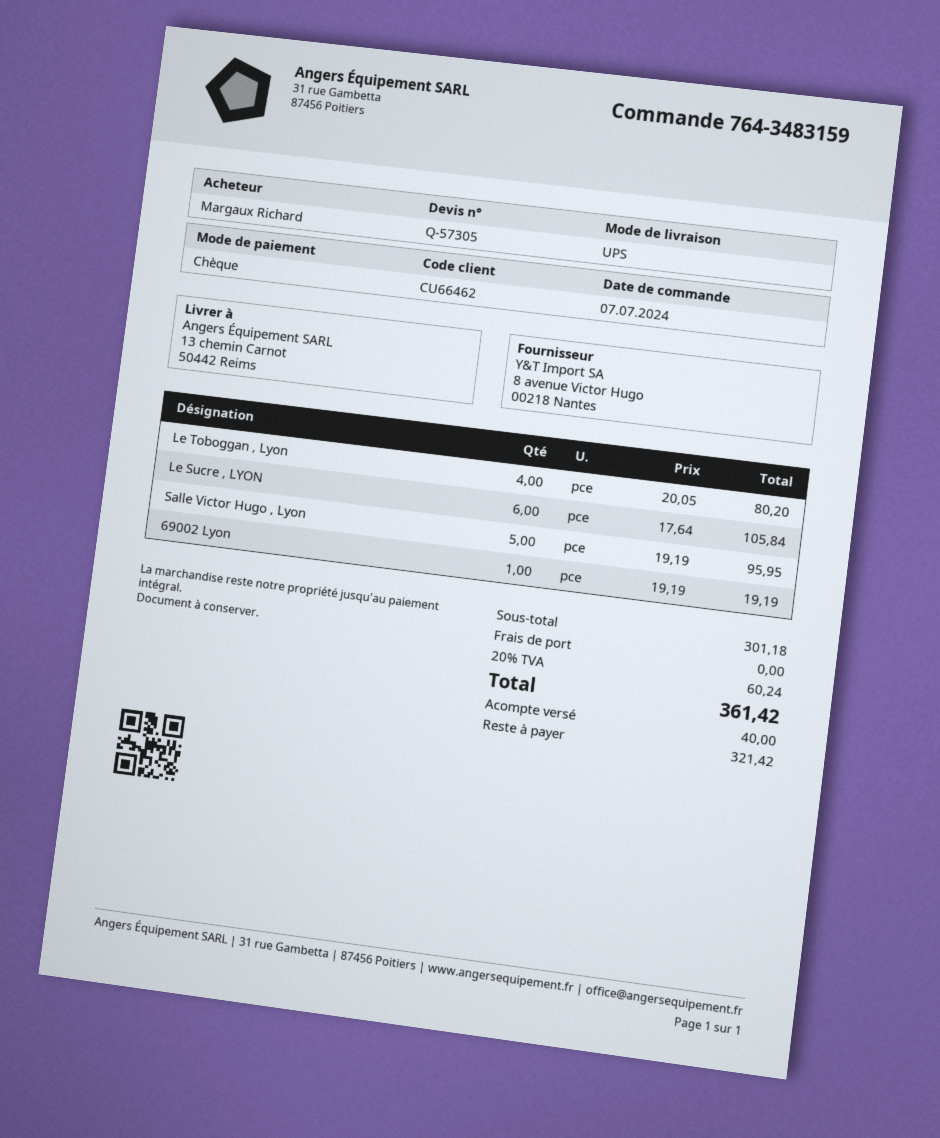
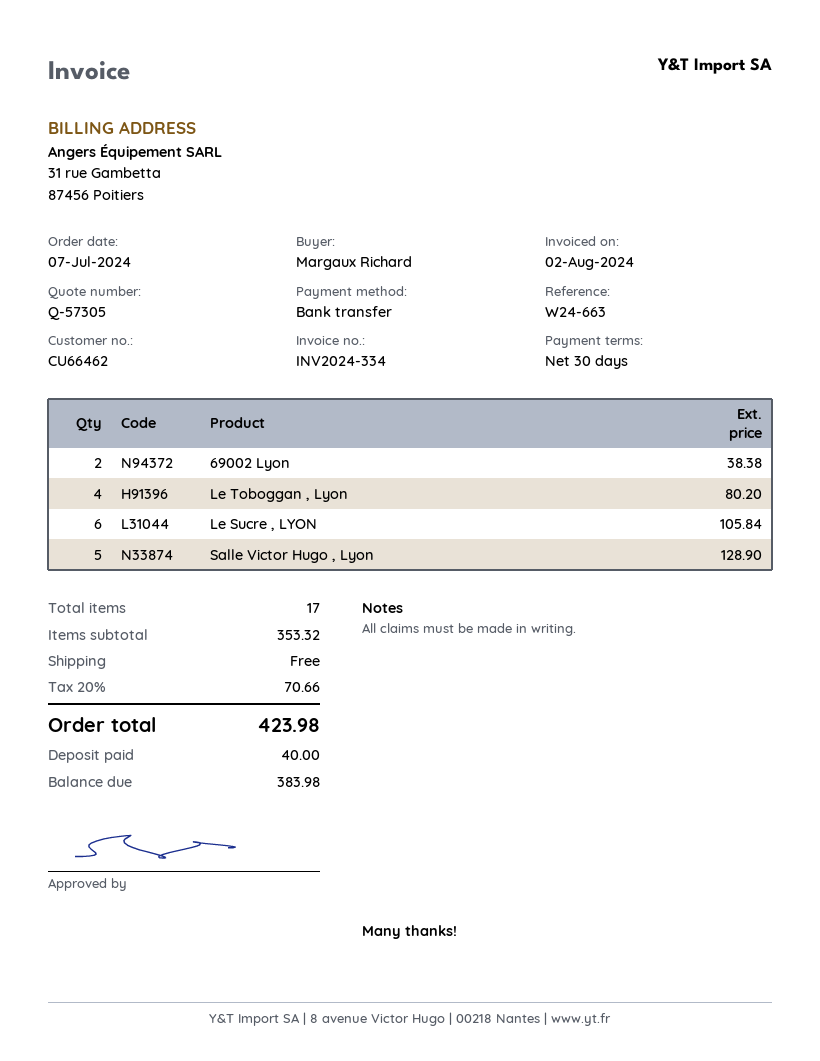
payment method: cheque -> bank transfer
Salle Victor Hugo , Lyon: 5 for 95.95 -> 5 for 128.90
69002 Lyon: 1 for 19.19 -> 2 for 38.38
subtotal: 301.18 -> 353.32
tax: 20% = 60.24 -> 20% = 70.66
total: 361.42 -> 423.98
balance: 321.42 -> 383.98

